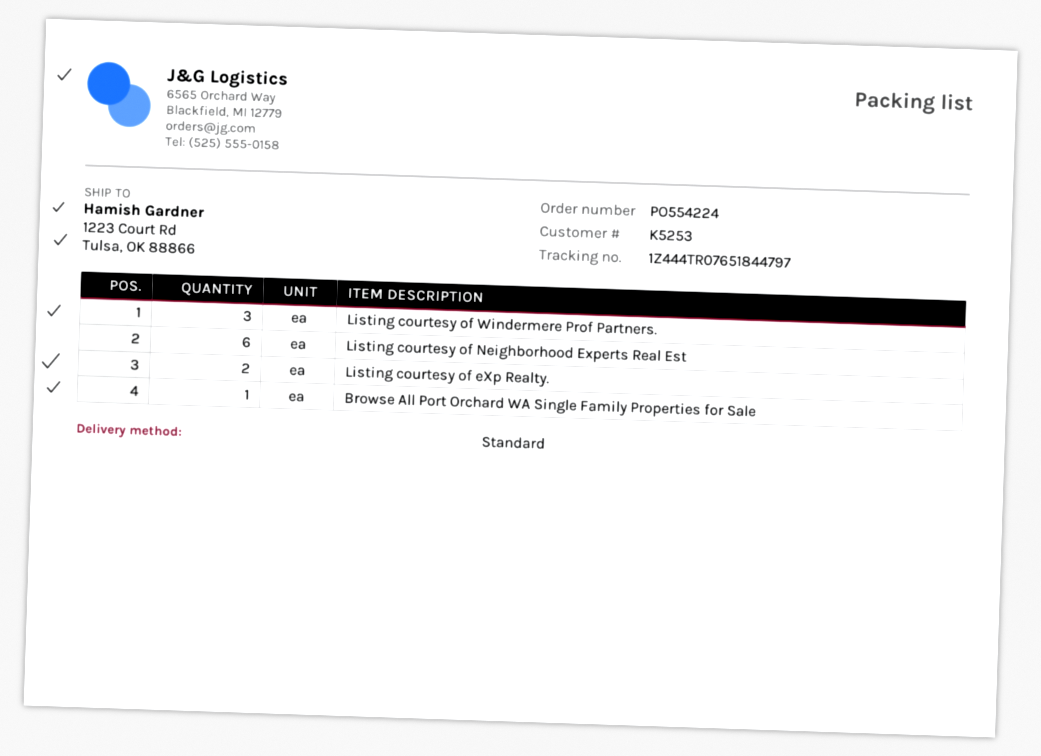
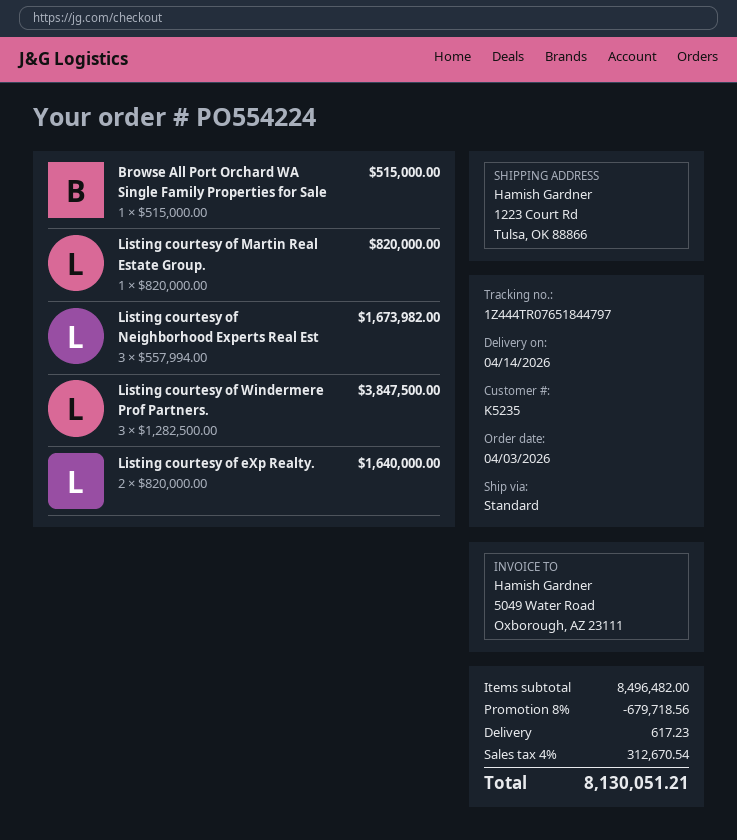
customer number: K5253 -> K5235
Listing courtesy of Neighborhood Experts Real Est: 6 -> 3
Listing courtesy of Martin Real Estate Group.: none -> 1

